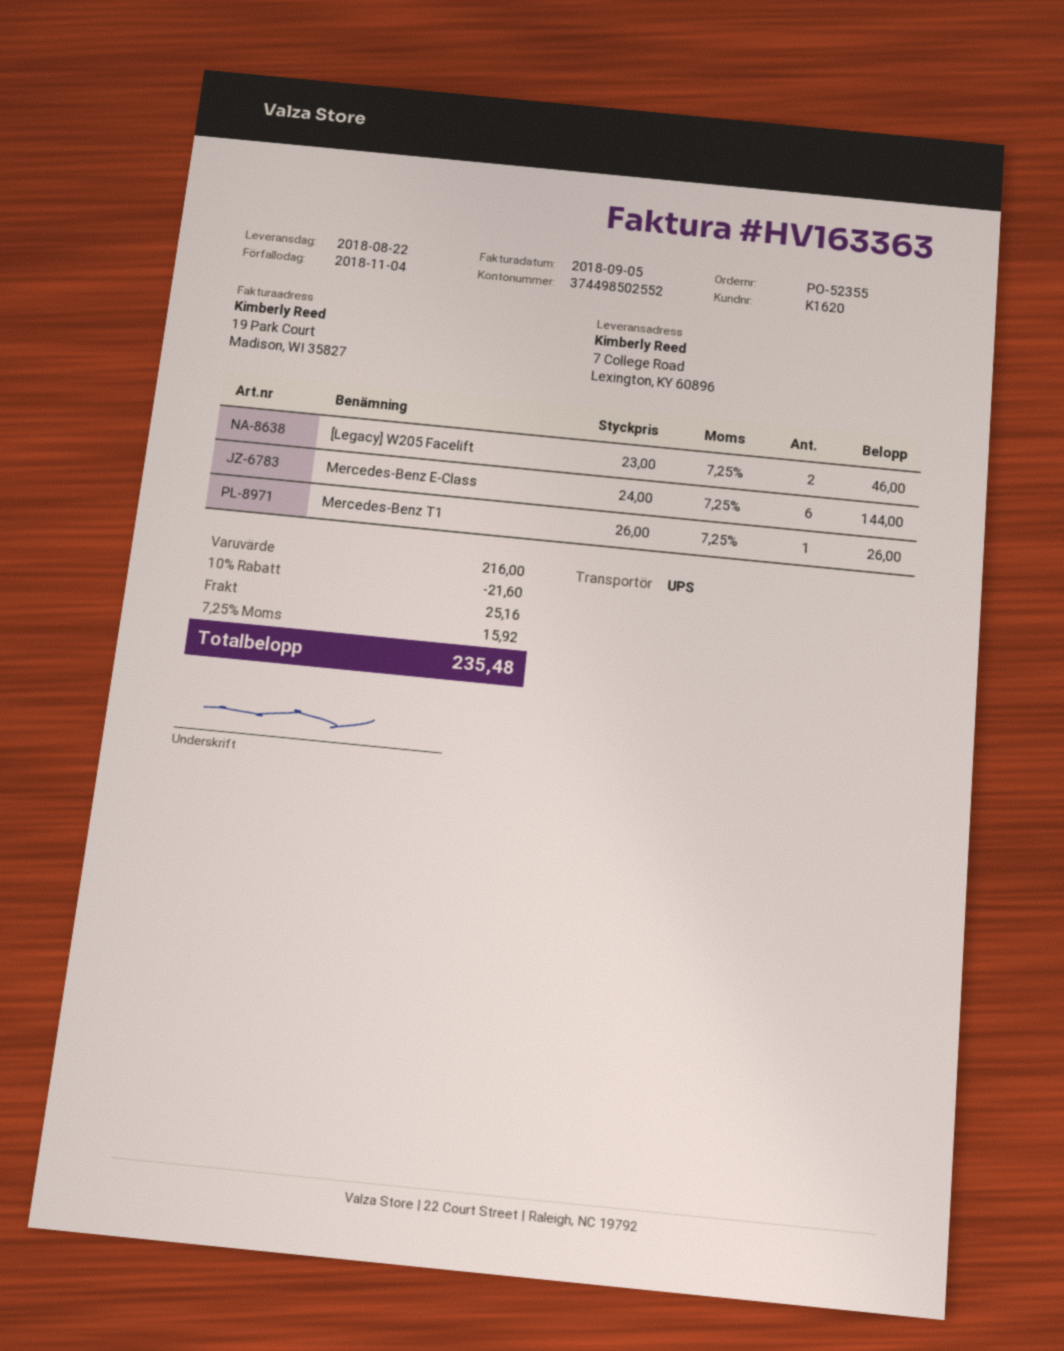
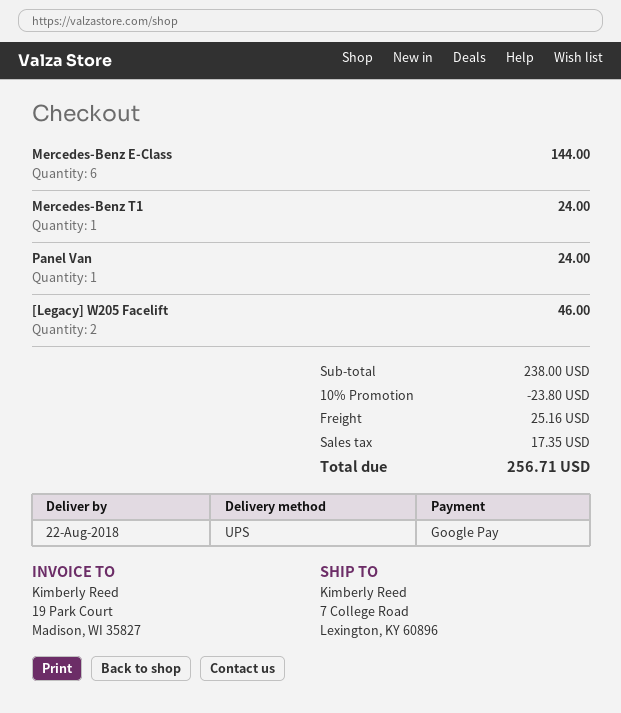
Mercedes-Benz T1: 1 for 26.00 -> 1 for 24.00
Panel Van: none -> 1 for 24.00
subtotal: 216.00 -> 238.00
discount: 10% = 21.60 -> 10% = 23.80
tax: 15.92 -> 17.35
total: 235.48 -> 256.71

